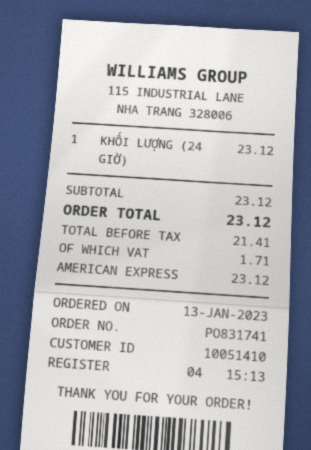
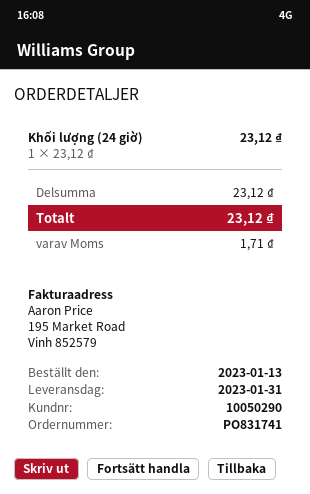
customer number: 10051410 -> 10050290

